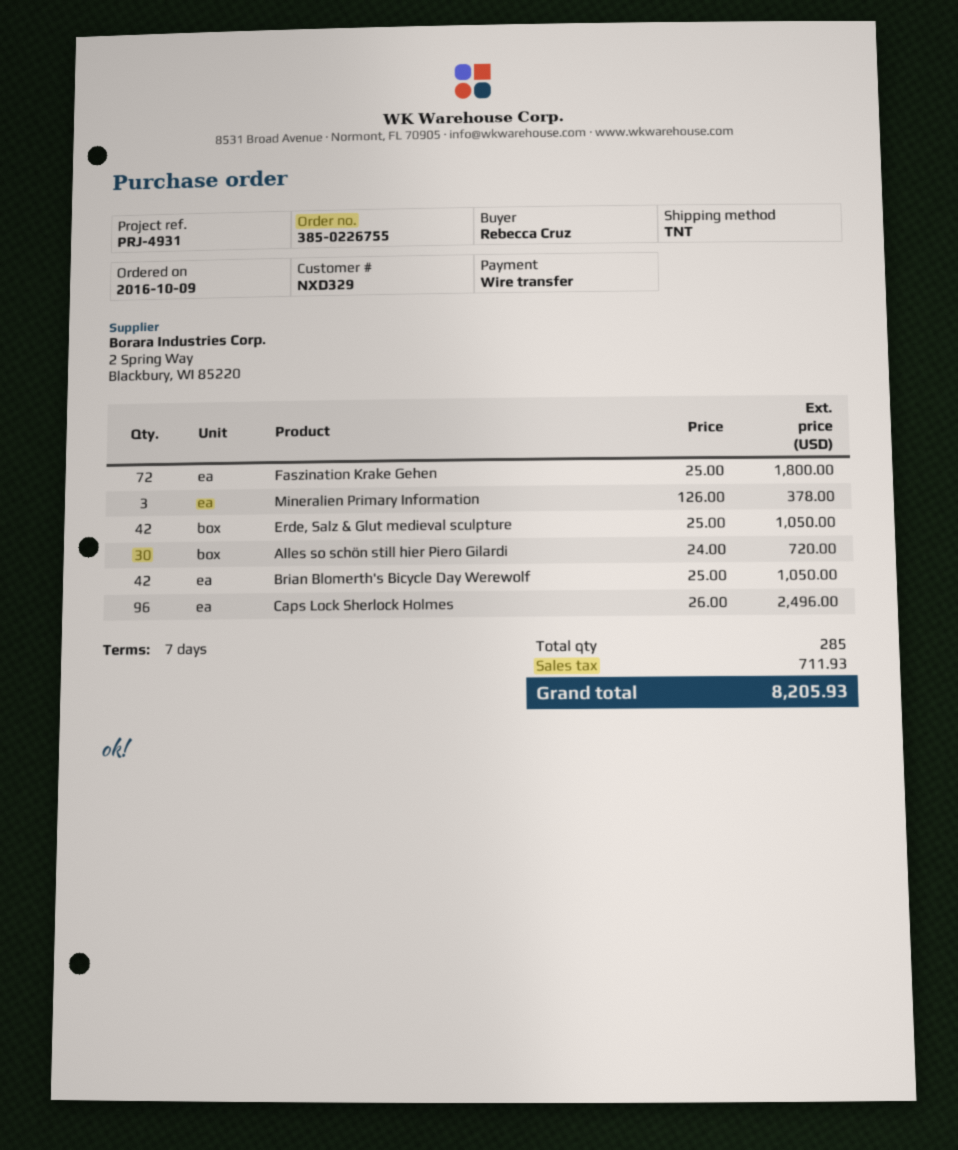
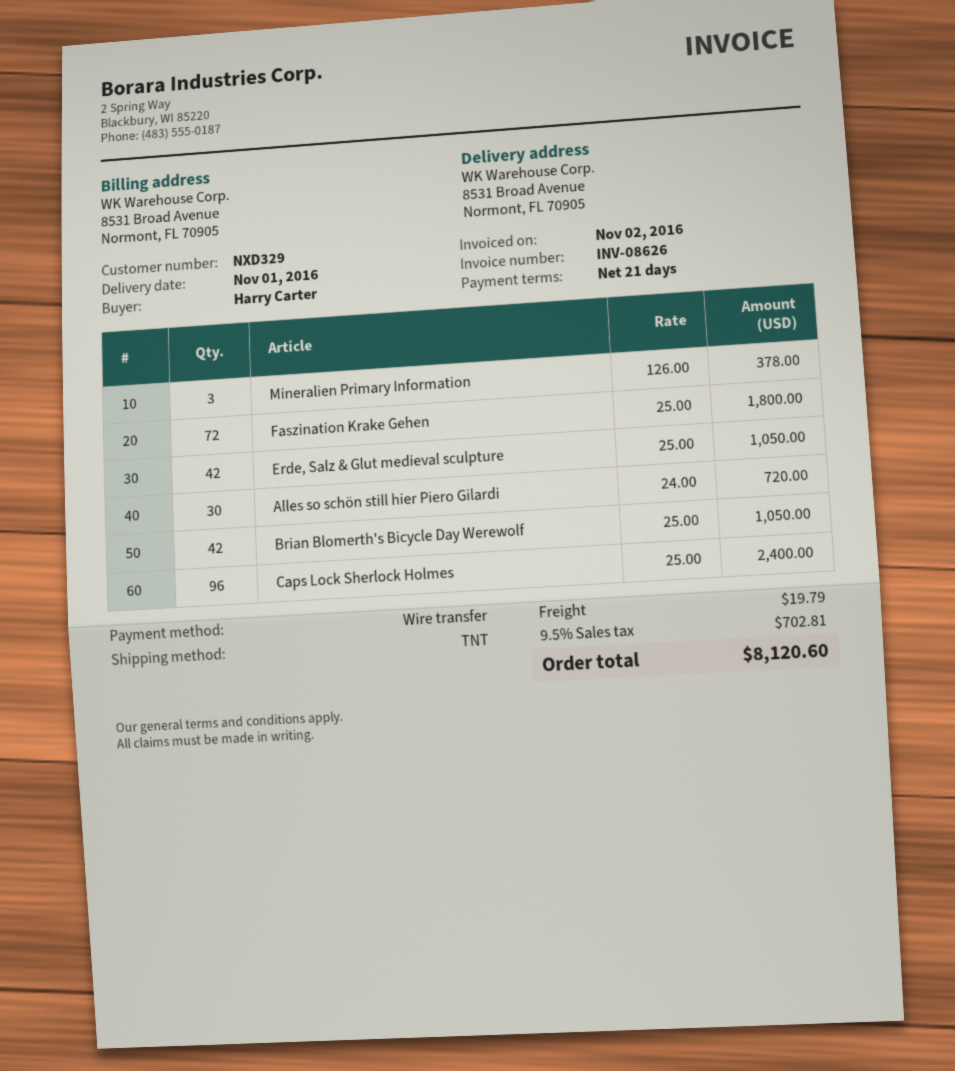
payment terms: 7 days -> 21 days
ordered by: Rebecca Cruz -> Harry Carter
Caps Lock Sherlock Holmes: 96 x 26.00 = 2496.00 -> 96 x 25.00 = 2400.00
shipping: none -> 19.79
tax: 711.93 -> 702.81
total: 8205.93 -> 8120.60

